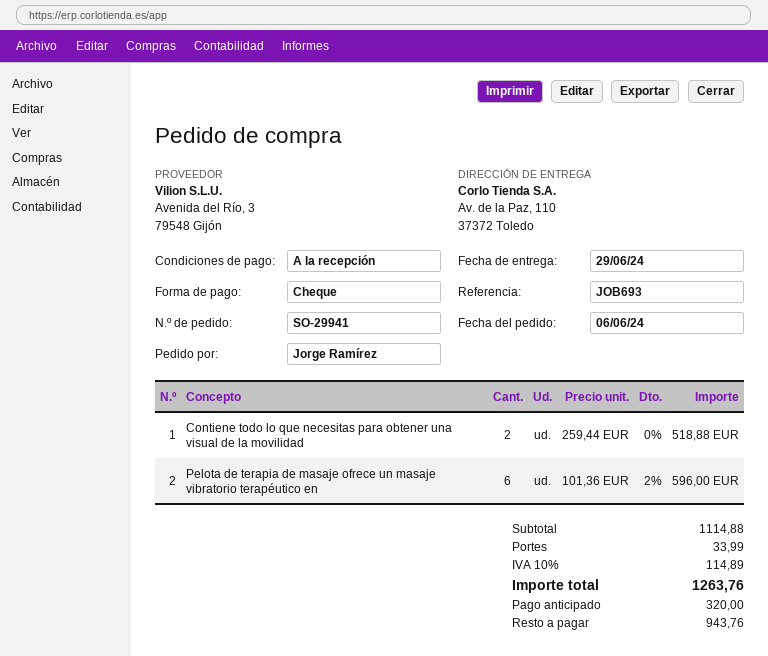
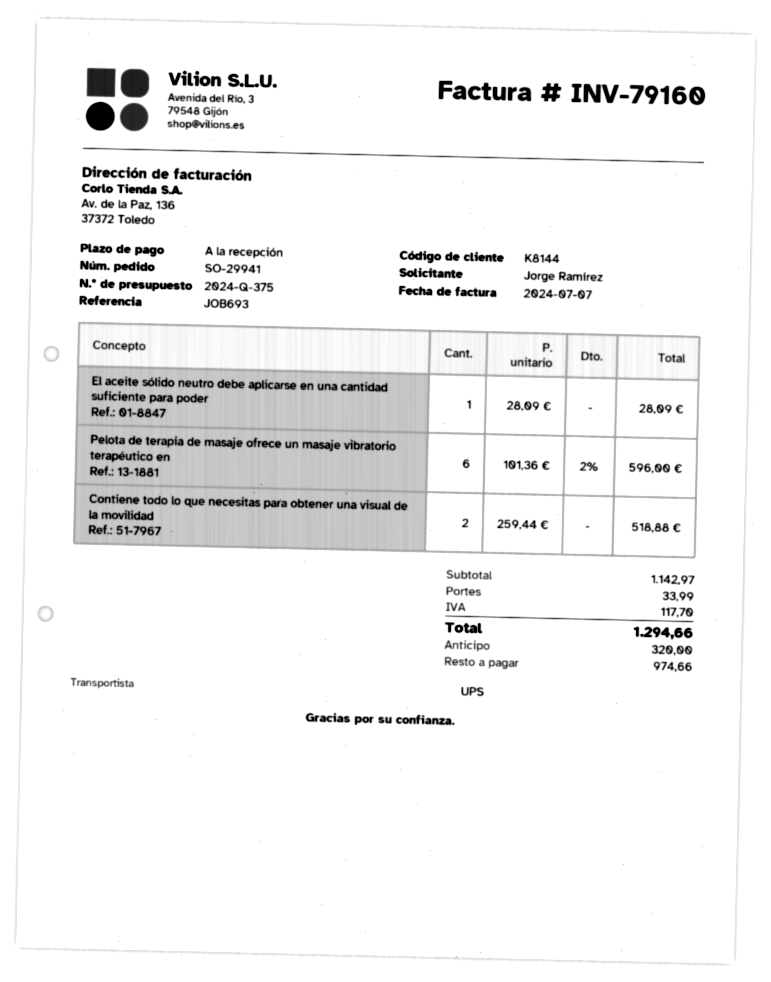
El aceite sólido neutro debe aplicarse en una cantidad suficiente para poder: none -> 1 x 28.09 = 28.09
subtotal: 1114.88 -> 1142.97
tax: 114.89 -> 117.70
total: 1263.76 -> 1294.66
balance: 943.76 -> 974.66

